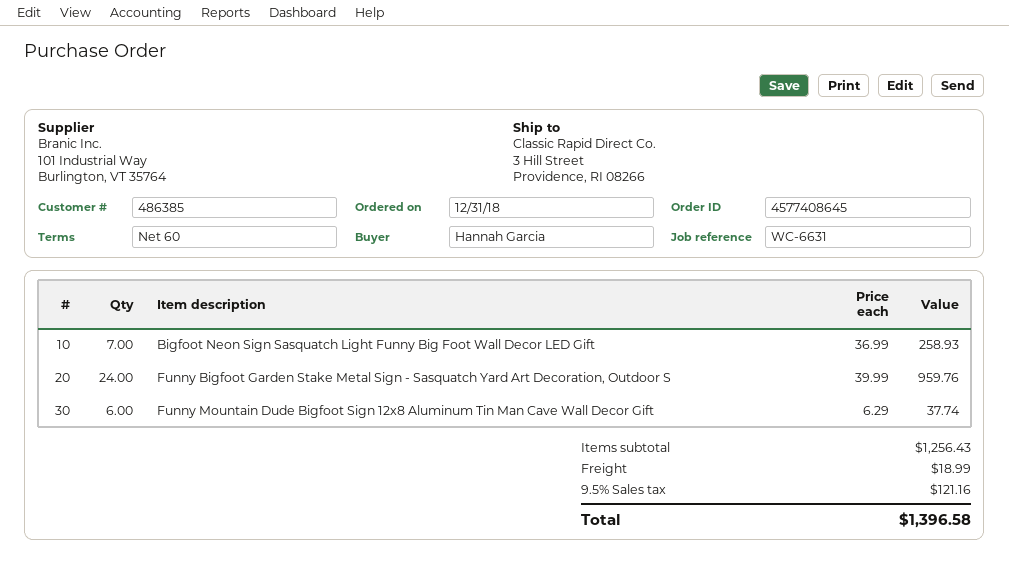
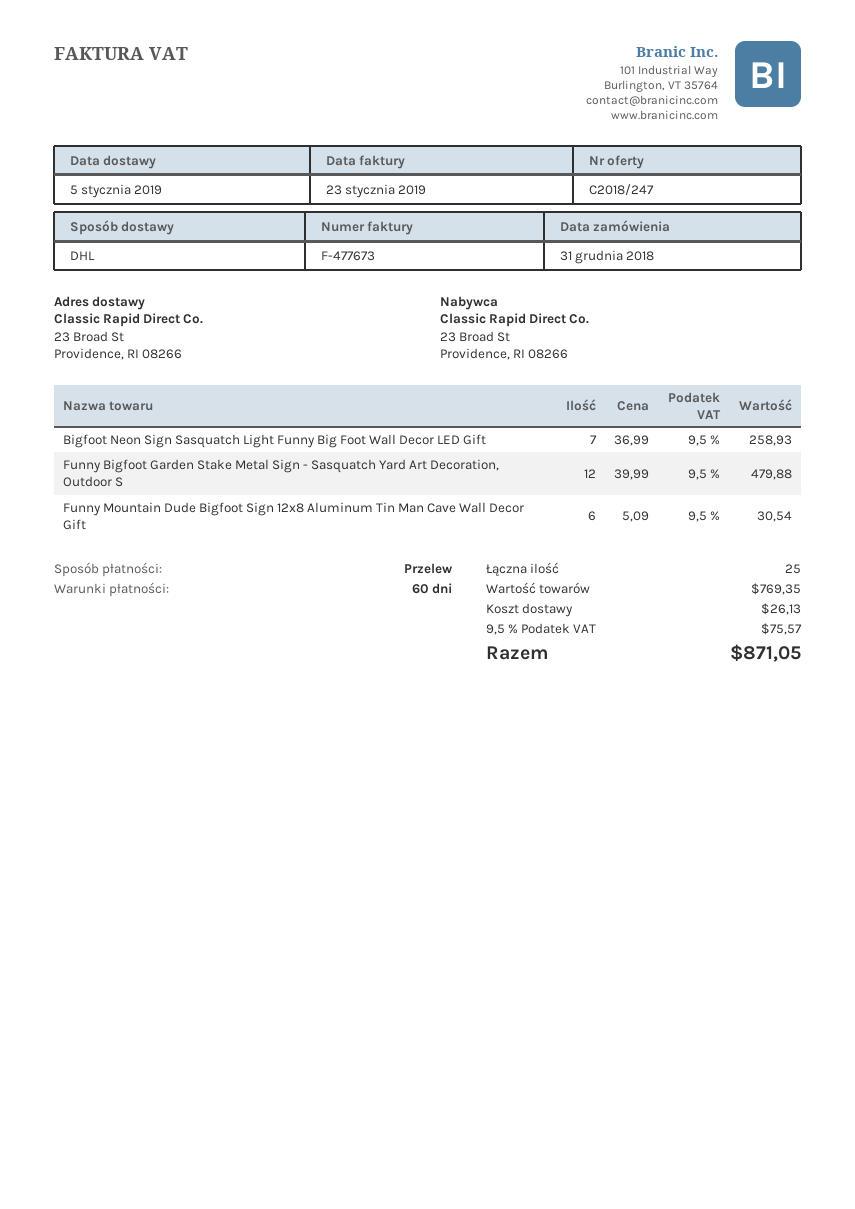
ship to: 3 Hill Street, Providence, RI 08266 -> 23 Broad St, Providence, RI 08266
Funny Bigfoot Garden Stake Metal Sign - Sasquatch Yard Art Decoration, Outdoor S: 24 x 39.99 = 959.76 -> 12 x 39.99 = 479.88
Funny Mountain Dude Bigfoot Sign 12x8 Aluminum Tin Man Cave Wall Decor Gift: 6 x 6.29 = 37.74 -> 6 x 5.09 = 30.54
subtotal: 1256.43 -> 769.35
shipping: 18.99 -> 26.13
tax: 9.5% = 121.16 -> 9.5% = 75.57
total: 1396.58 -> 871.05

